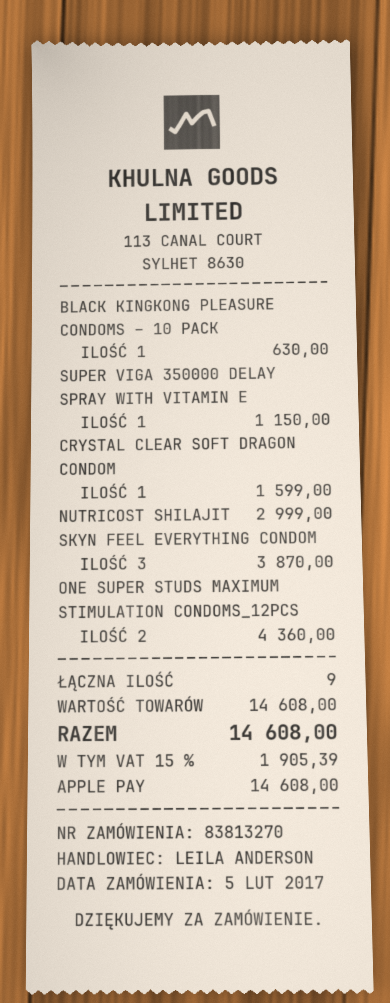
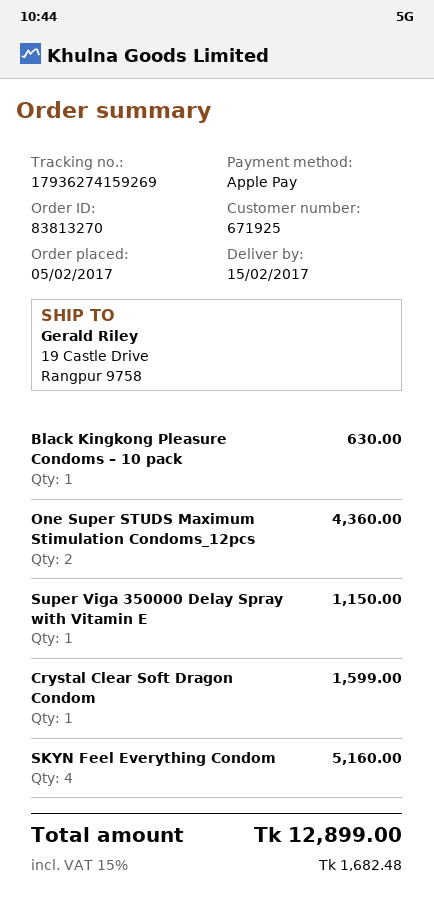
NUTRICOST SHILAJIT: 1 for 2999.00 -> none
SKYN FEEL EVERYTHING CONDOM: 3 for 3870.00 -> 4 for 5160.00
tax: 15% = 1905.39 -> 15% = 1682.48
total: 14608.00 -> 12899.00

